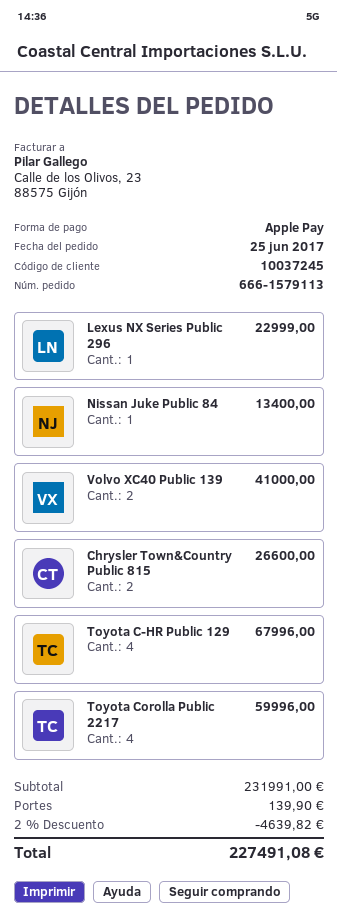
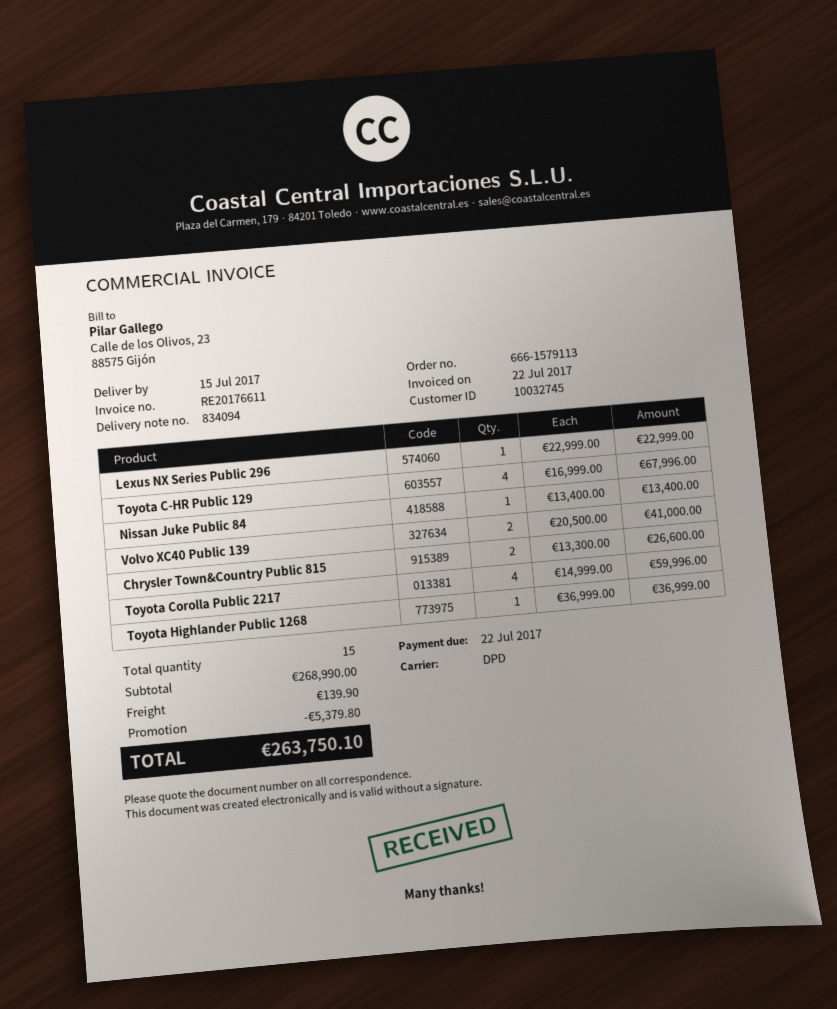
customer number: 10037245 -> 10032745
Toyota Highlander Public 1268: none -> 1 for 36999.00
subtotal: 231991.00 -> 268990.00
discount: 4639.82 -> 5379.80
total: 227491.08 -> 263750.10

